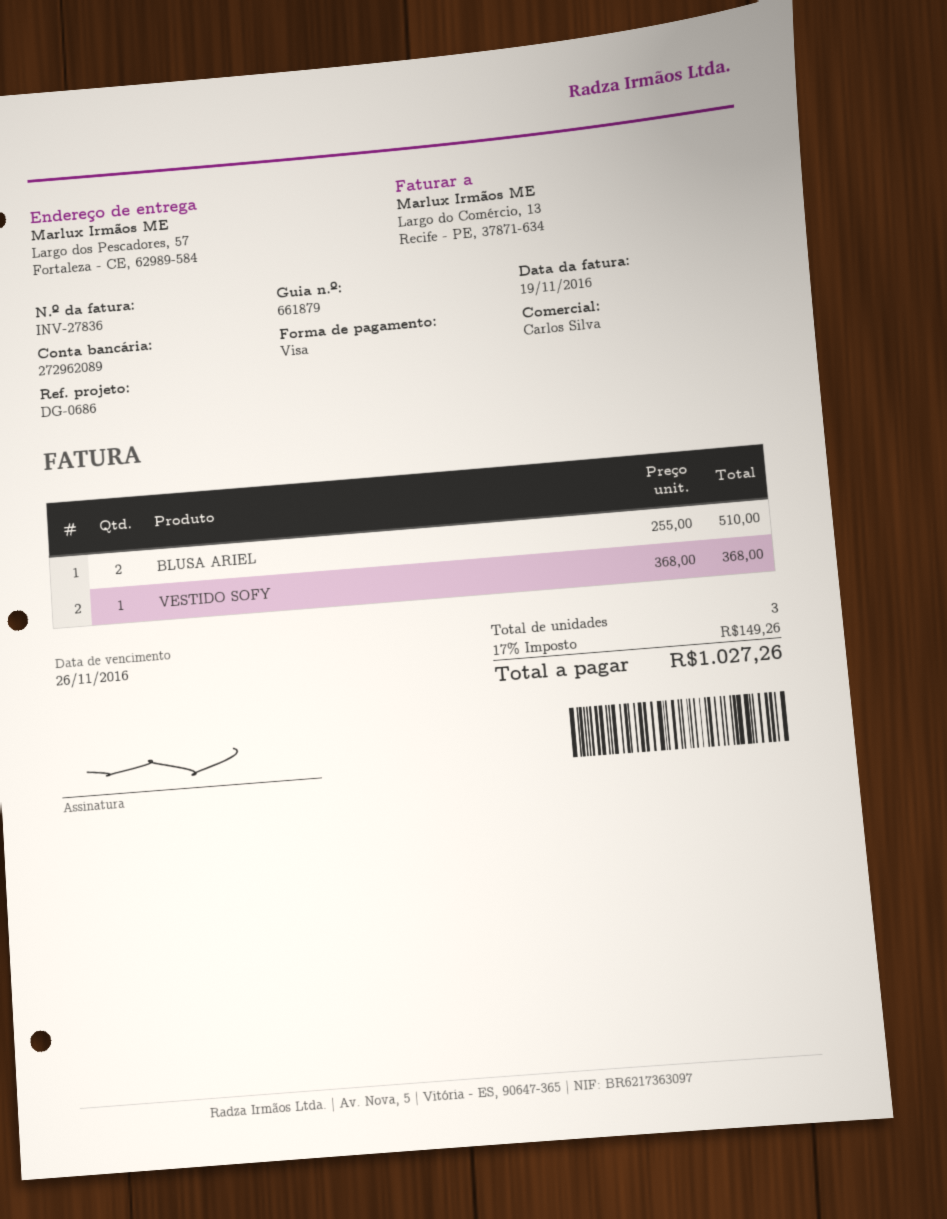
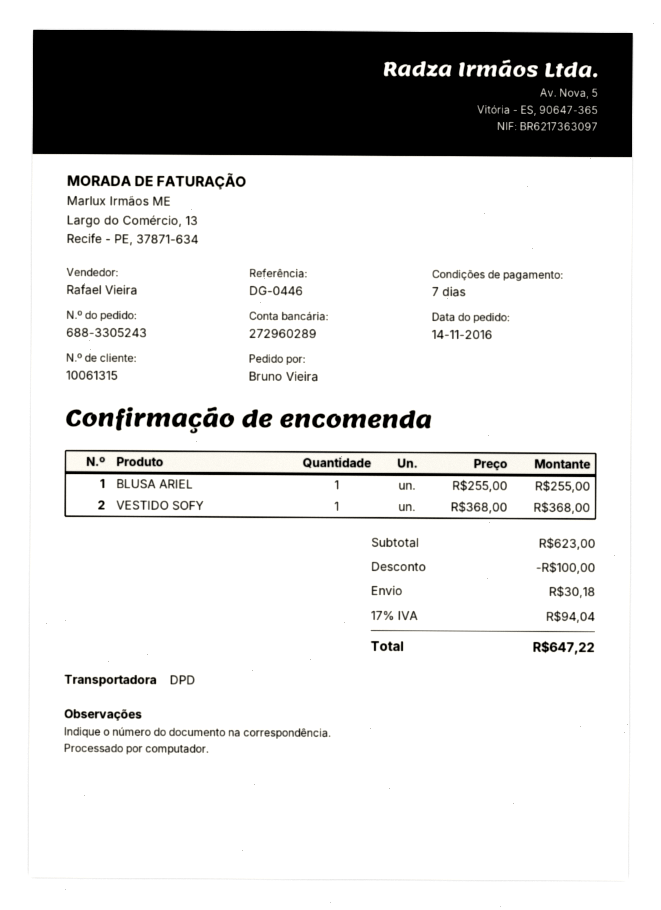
reference: DG-0686 -> DG-0446
sales rep: Carlos Silva -> Rafael Vieira
bank account: 272962089 -> 272960289
BLUSA ARIEL: 2 x 255.00 = 510.00 -> 1 x 255.00 = 255.00
discount: none -> 100.00
shipping: none -> 30.18
tax: 17% = 149.26 -> 17% = 94.04
total: 1027.26 -> 647.22

